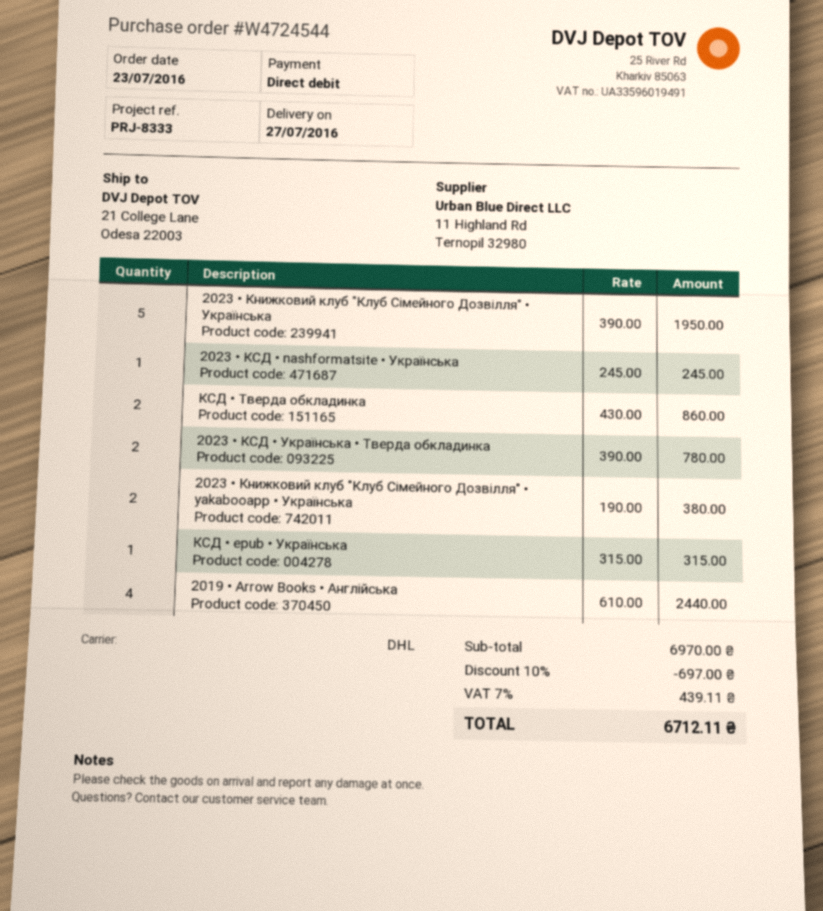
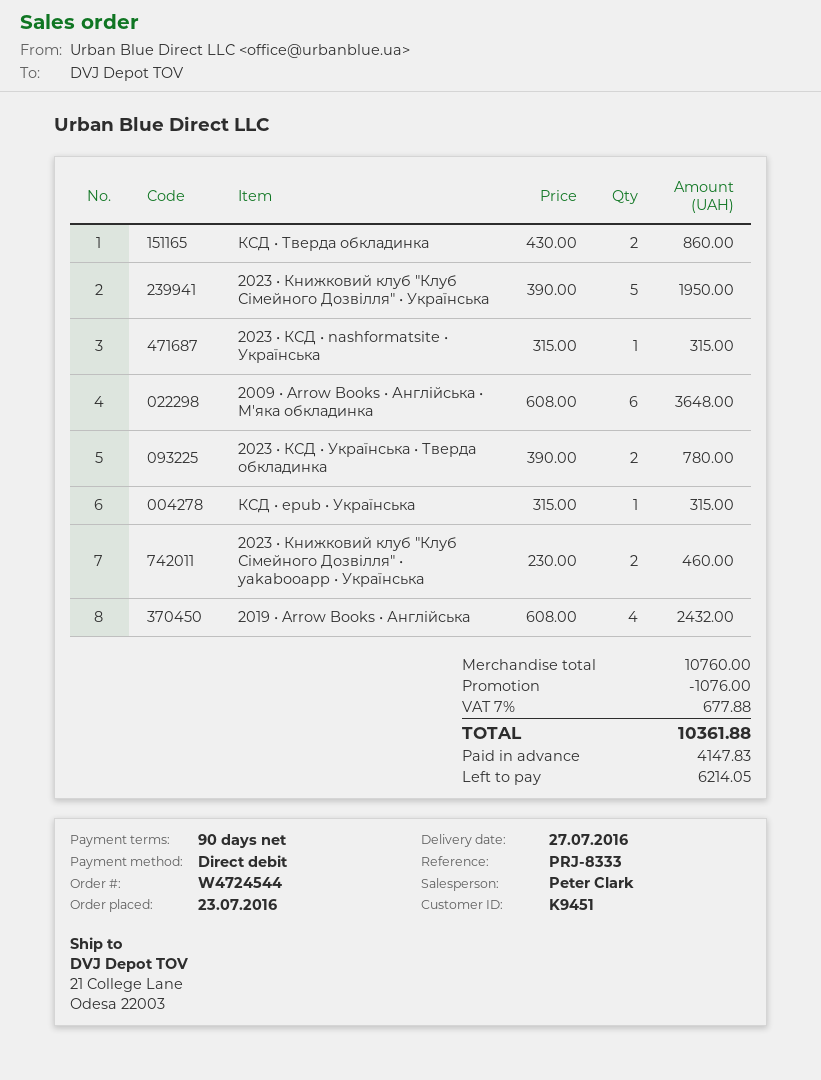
2023 • КСД • nashformatsite • Українська: 1 x 245.00 = 245.00 -> 1 x 315.00 = 315.00
2023 • Книжковий клуб "Клуб Сімейного Дозвілля" • yakabooapp • Українська: 2 x 190.00 = 380.00 -> 2 x 230.00 = 460.00
2019 • Arrow Books • Англійська: 4 x 610.00 = 2440.00 -> 4 x 608.00 = 2432.00
2009 • Arrow Books • Англійська • М'яка обкладинка: none -> 6 x 608.00 = 3648.00
subtotal: 6970.00 -> 10760.00
discount: 697.00 -> 1076.00
tax: 7% = 439.11 -> 7% = 677.88
total: 6712.11 -> 10361.88

